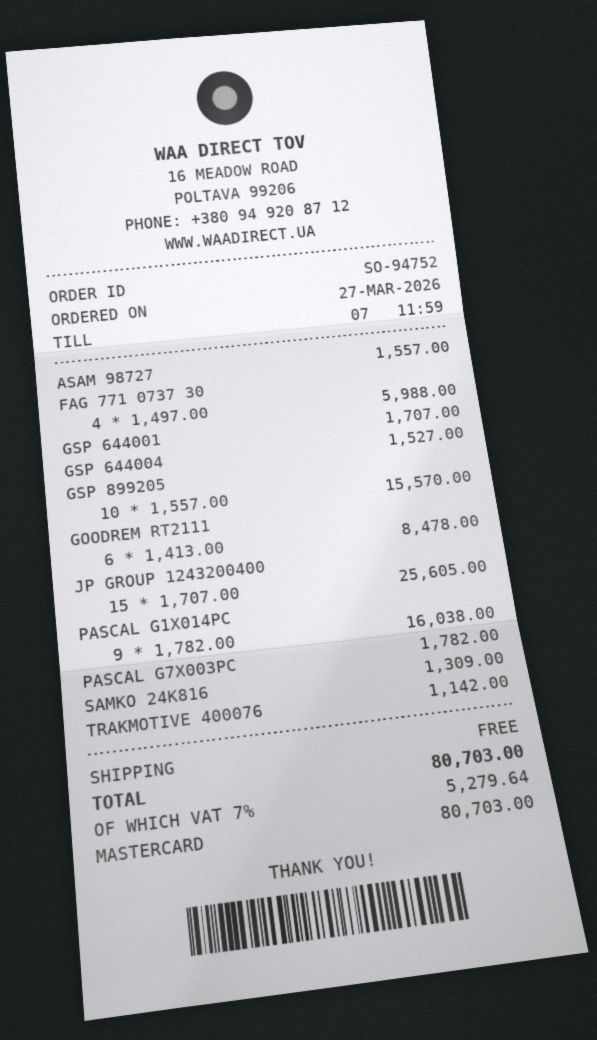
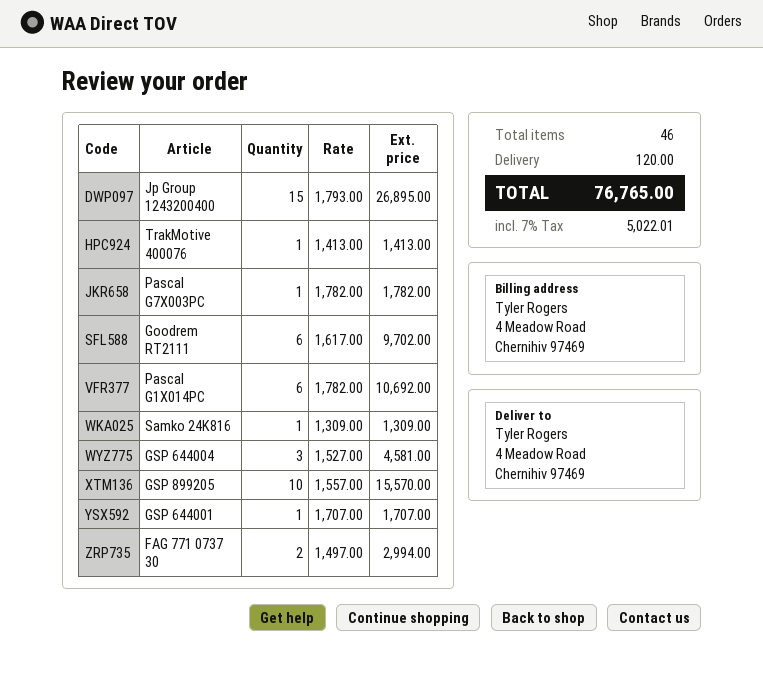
ASAM 98727: 1 x 1557.00 = 1557.00 -> none
FAG 771 0737 30: 4 x 1497.00 = 5988.00 -> 2 x 1497.00 = 2994.00
GSP 644004: 1 x 1527.00 = 1527.00 -> 3 x 1527.00 = 4581.00
GOODREM RT2111: 6 x 1413.00 = 8478.00 -> 6 x 1617.00 = 9702.00
JP GROUP 1243200400: 15 x 1707.00 = 25605.00 -> 15 x 1793.00 = 26895.00
PASCAL G1X014PC: 9 x 1782.00 = 16038.00 -> 6 x 1782.00 = 10692.00
TRAKMOTIVE 400076: 1 x 1142.00 = 1142.00 -> 1 x 1413.00 = 1413.00
shipping: 0.00 -> 120.00
tax: 7% = 5279.64 -> 7% = 5022.01
total: 80703.00 -> 76765.00

